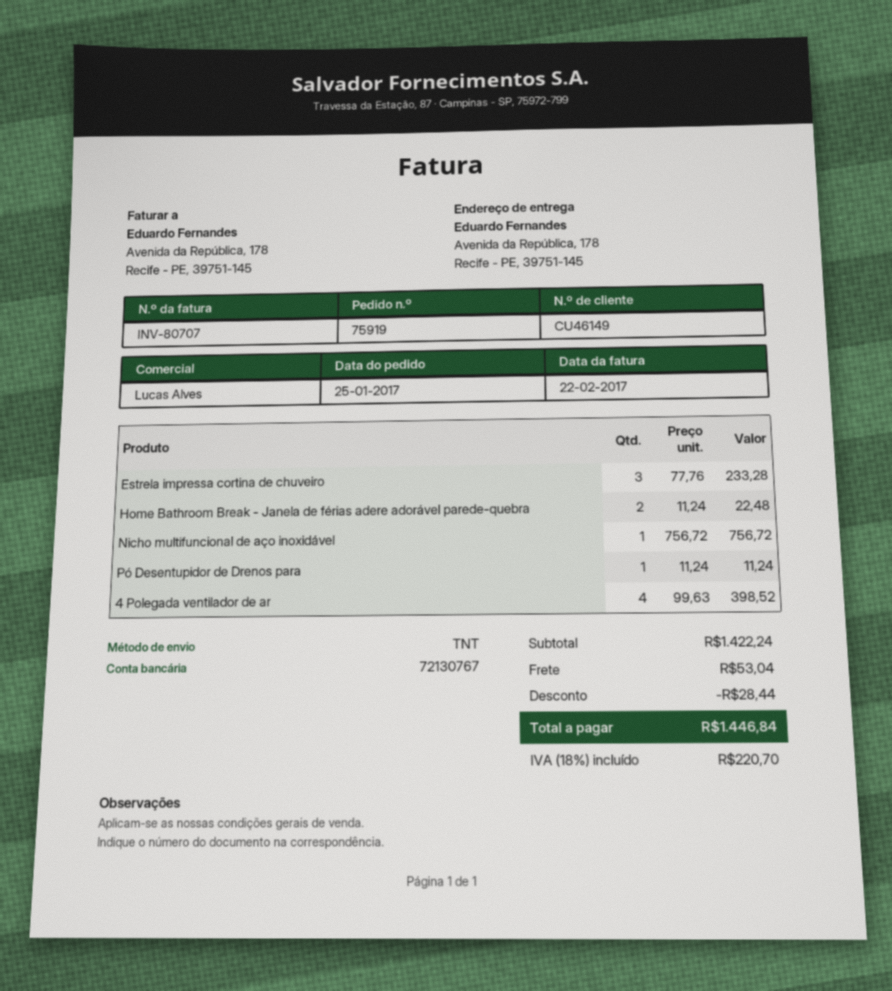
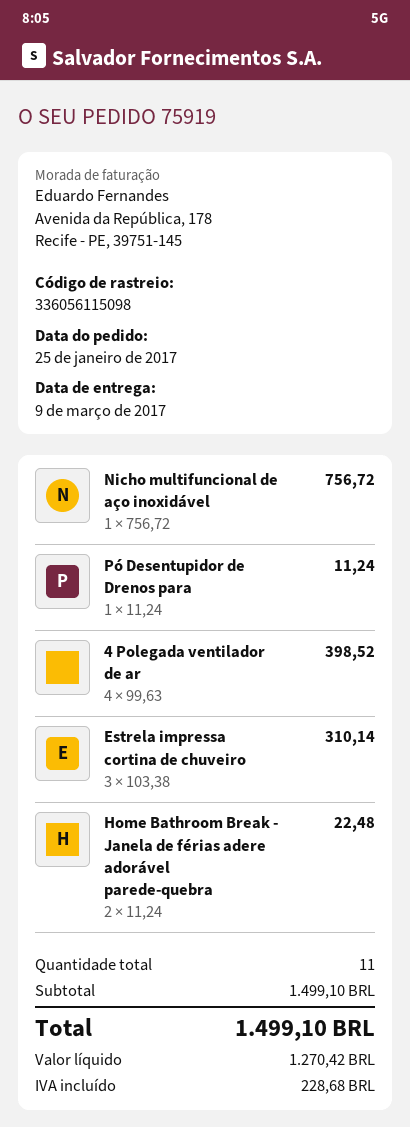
Estrela impressa cortina de chuveiro: 3 x 77.76 = 233.28 -> 3 x 103.38 = 310.14
subtotal: 1422.24 -> 1499.10
discount: 28.44 -> none
shipping: 53.04 -> none
tax: 220.70 -> 228.68
total: 1446.84 -> 1499.10

